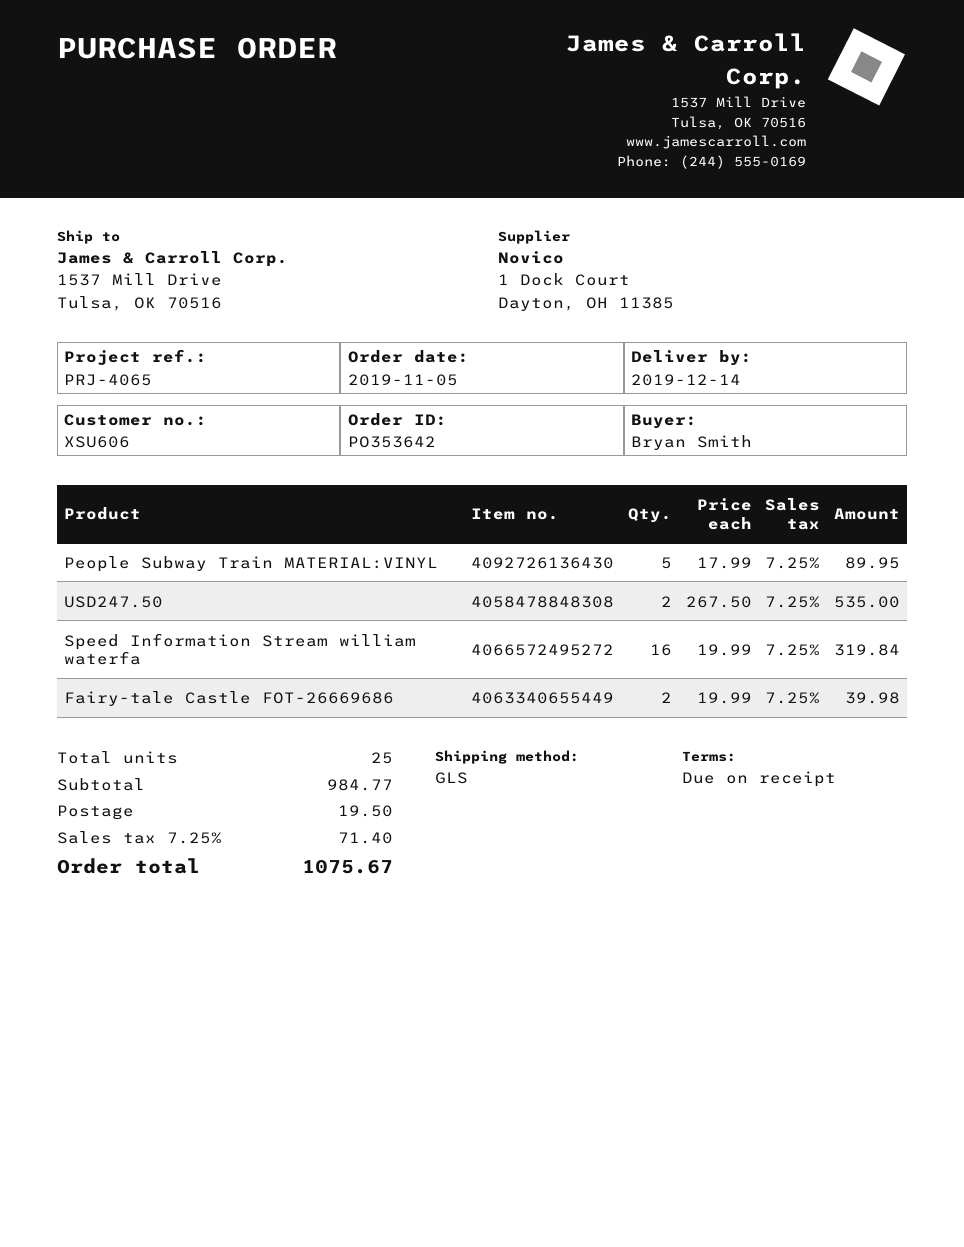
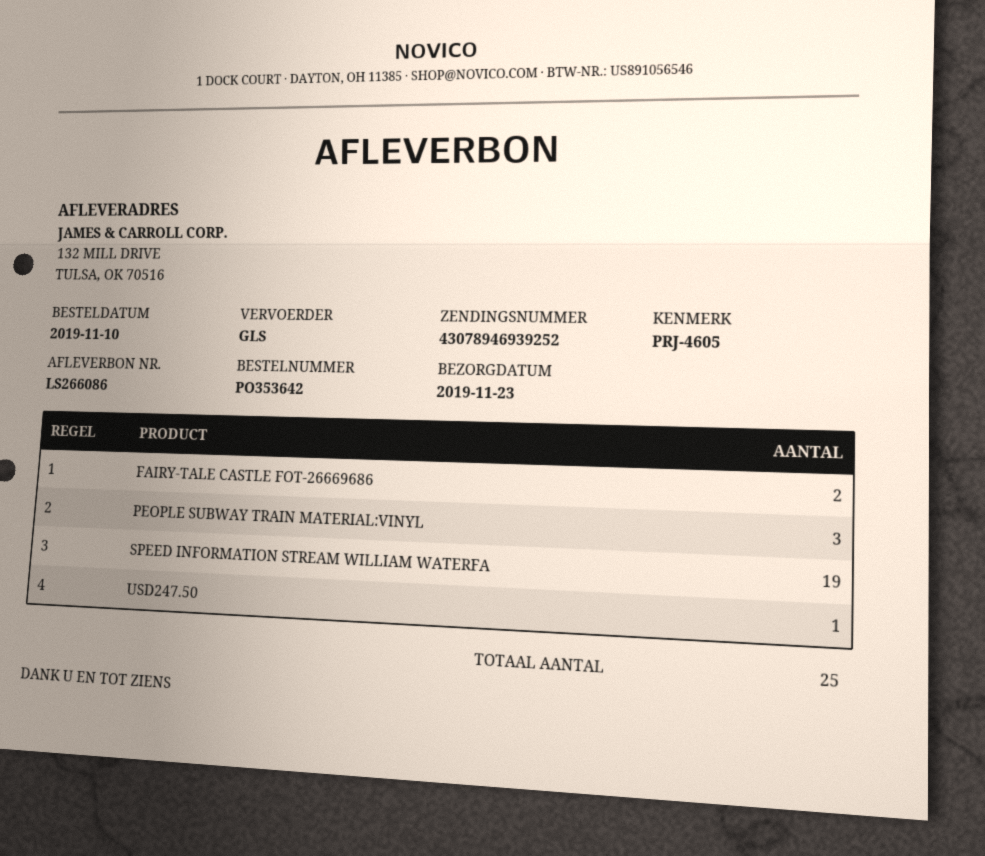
order date: 2019-11-05 -> 2019-11-10
delivery date: 2019-12-14 -> 2019-11-23
reference: PRJ-4065 -> PRJ-4605
ship to: 1537 Mill Drive, Tulsa, OK 70516 -> 132 MILL DRIVE, TULSA, OK 70516
People Subway Train MATERIAL:VINYL: 5 -> 3
USD247.50: 2 -> 1
Speed Information Stream william waterfa: 16 -> 19

